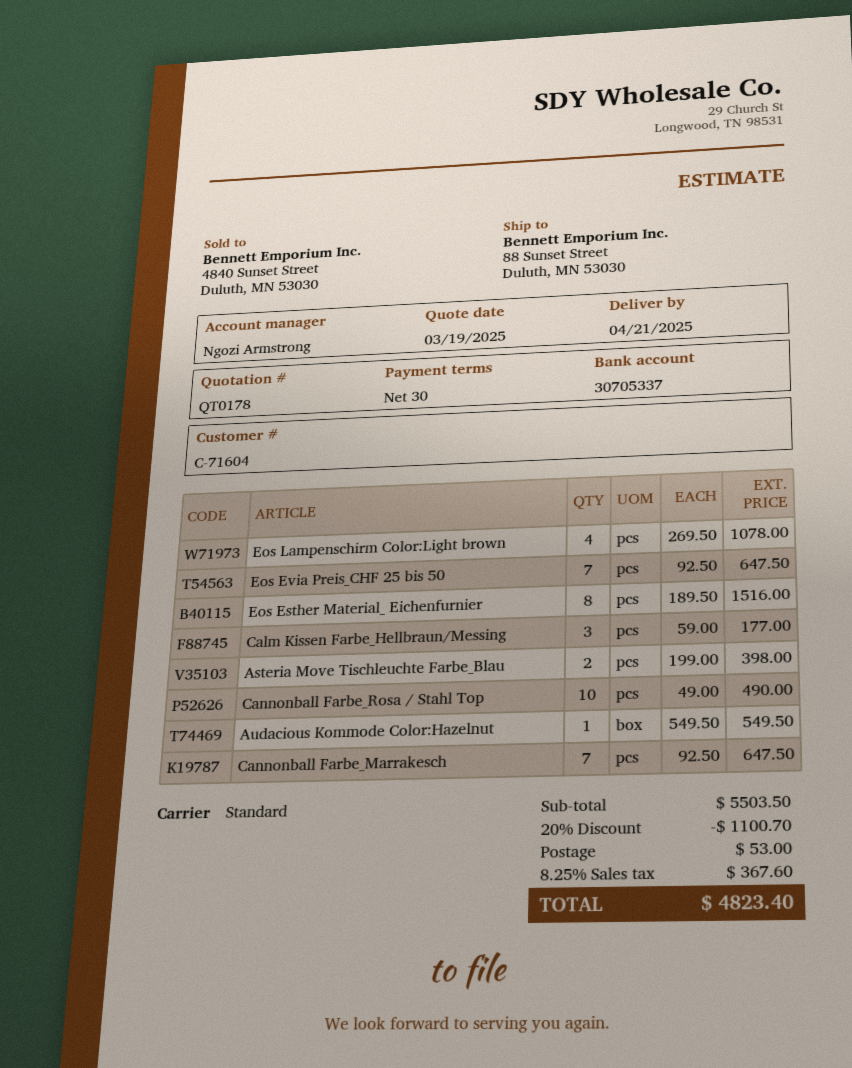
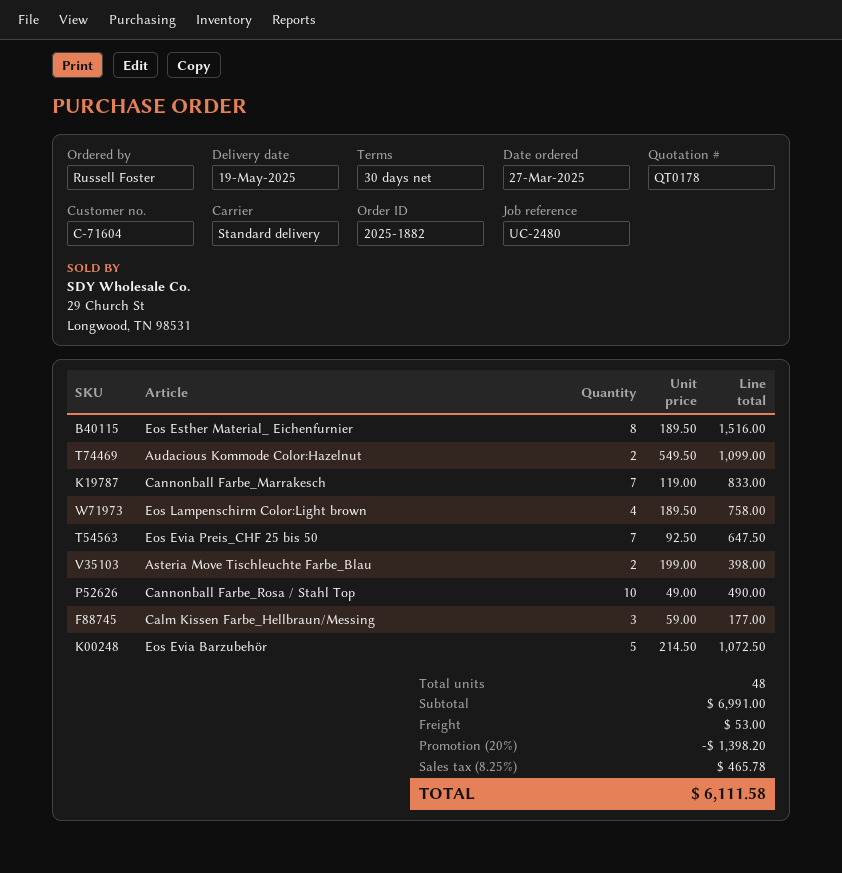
delivery date: 2025-04-21 -> 2025-05-19
Eos Lampenschirm Color:Light brown: 4 x 269.50 = 1078.00 -> 4 x 189.50 = 758.00
Audacious Kommode Color:Hazelnut: 1 x 549.50 = 549.50 -> 2 x 549.50 = 1099.00
Cannonball Farbe_Marrakesch: 7 x 92.50 = 647.50 -> 7 x 119.00 = 833.00
Eos Evia Barzubehör: none -> 5 x 214.50 = 1072.50
subtotal: 5503.50 -> 6991.00
discount: 20% = 1100.70 -> 20% = 1398.20
tax: 8.25% = 367.60 -> 8.25% = 465.78
total: 4823.40 -> 6111.58

